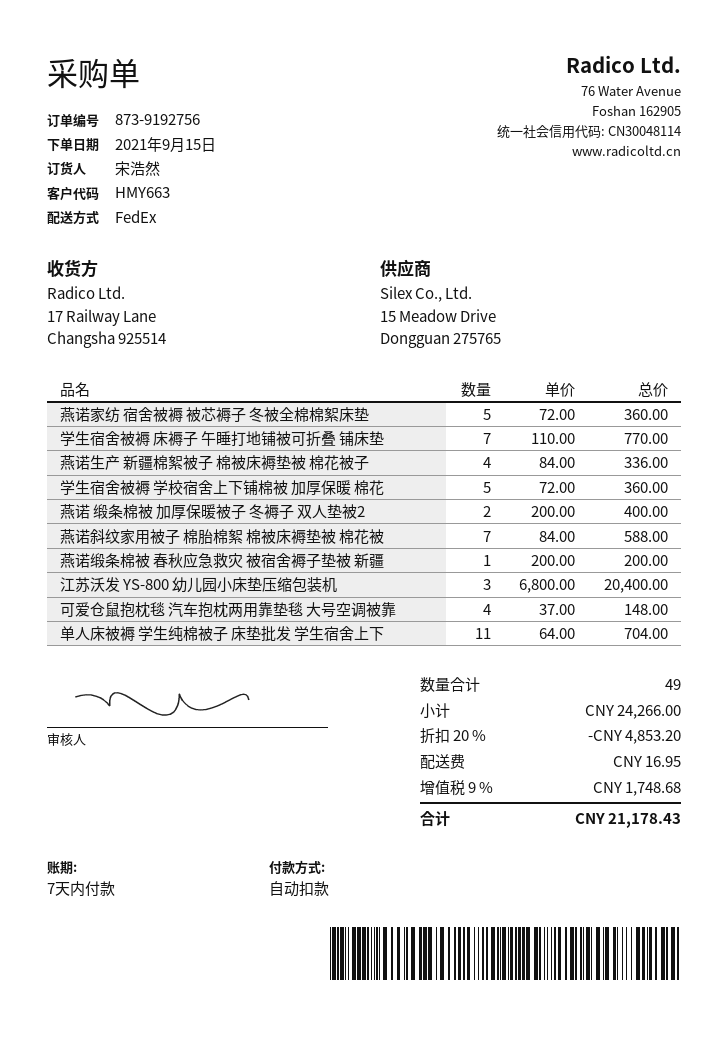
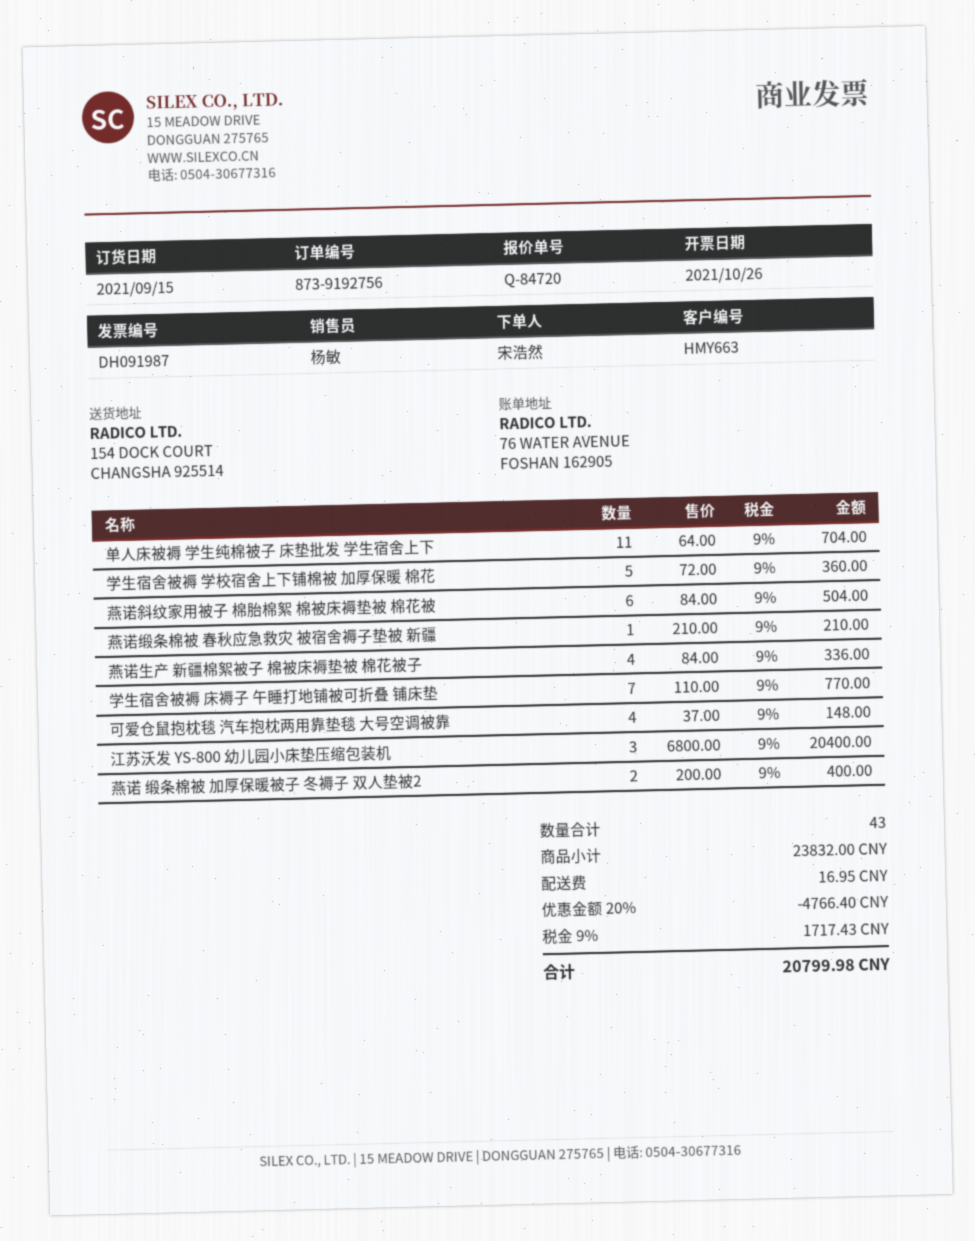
ship to: 17 Railway Lane, Changsha 925514 -> 154 DOCK COURT, CHANGSHA 925514
燕诺家纺 宿舍被褥 被芯褥子 冬被全棉棉絮床垫: 5 x 72.00 = 360.00 -> none
燕诺斜纹家用被子 棉胎棉絮 棉被床褥垫被 棉花被: 7 x 84.00 = 588.00 -> 6 x 84.00 = 504.00
燕诺缎条棉被 春秋应急救灾 被宿舍褥子垫被 新疆: 1 x 200.00 = 200.00 -> 1 x 210.00 = 210.00
total quantity: 49 -> 43
subtotal: 24266.00 -> 23832.00
discount: 20% = 4853.20 -> 20% = 4766.40
tax: 9% = 1748.68 -> 9% = 1717.43
total: 21178.43 -> 20799.98

